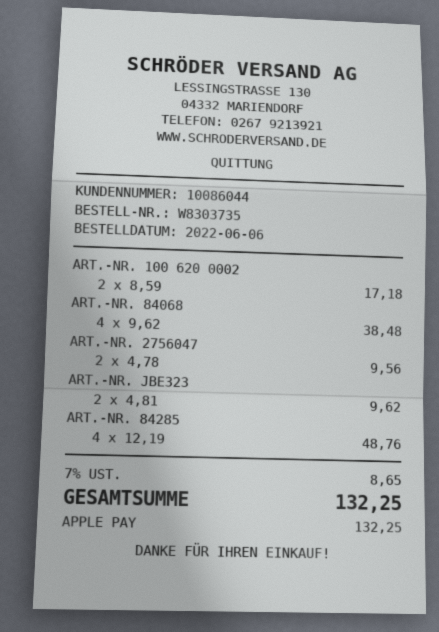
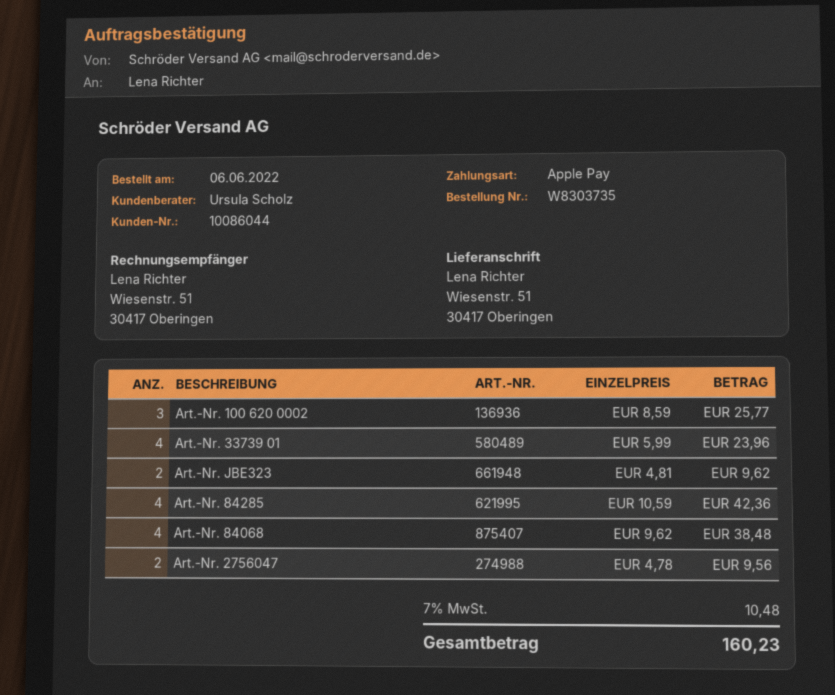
ART.-NR. 100 620 0002: 2 x 8.59 = 17.18 -> 3 x 8.59 = 25.77
ART.-NR. 84285: 4 x 12.19 = 48.76 -> 4 x 10.59 = 42.36
Art.-Nr. 33739 01: none -> 4 x 5.99 = 23.96
tax: 7% = 8.65 -> 7% = 10.48
total: 132.25 -> 160.23

